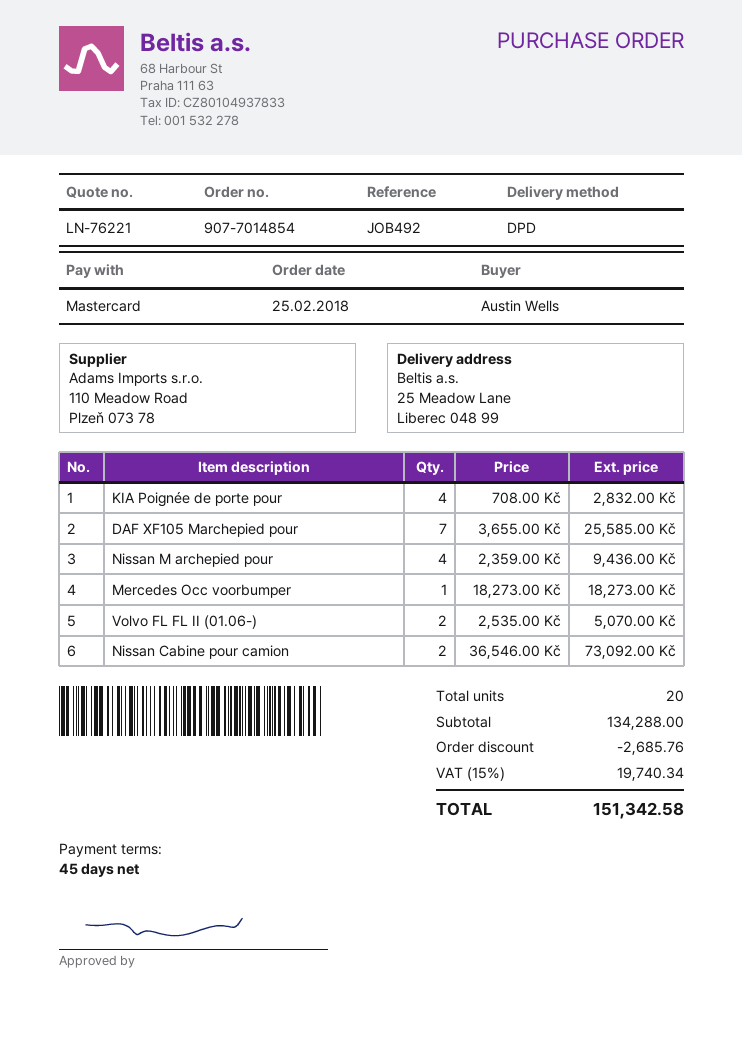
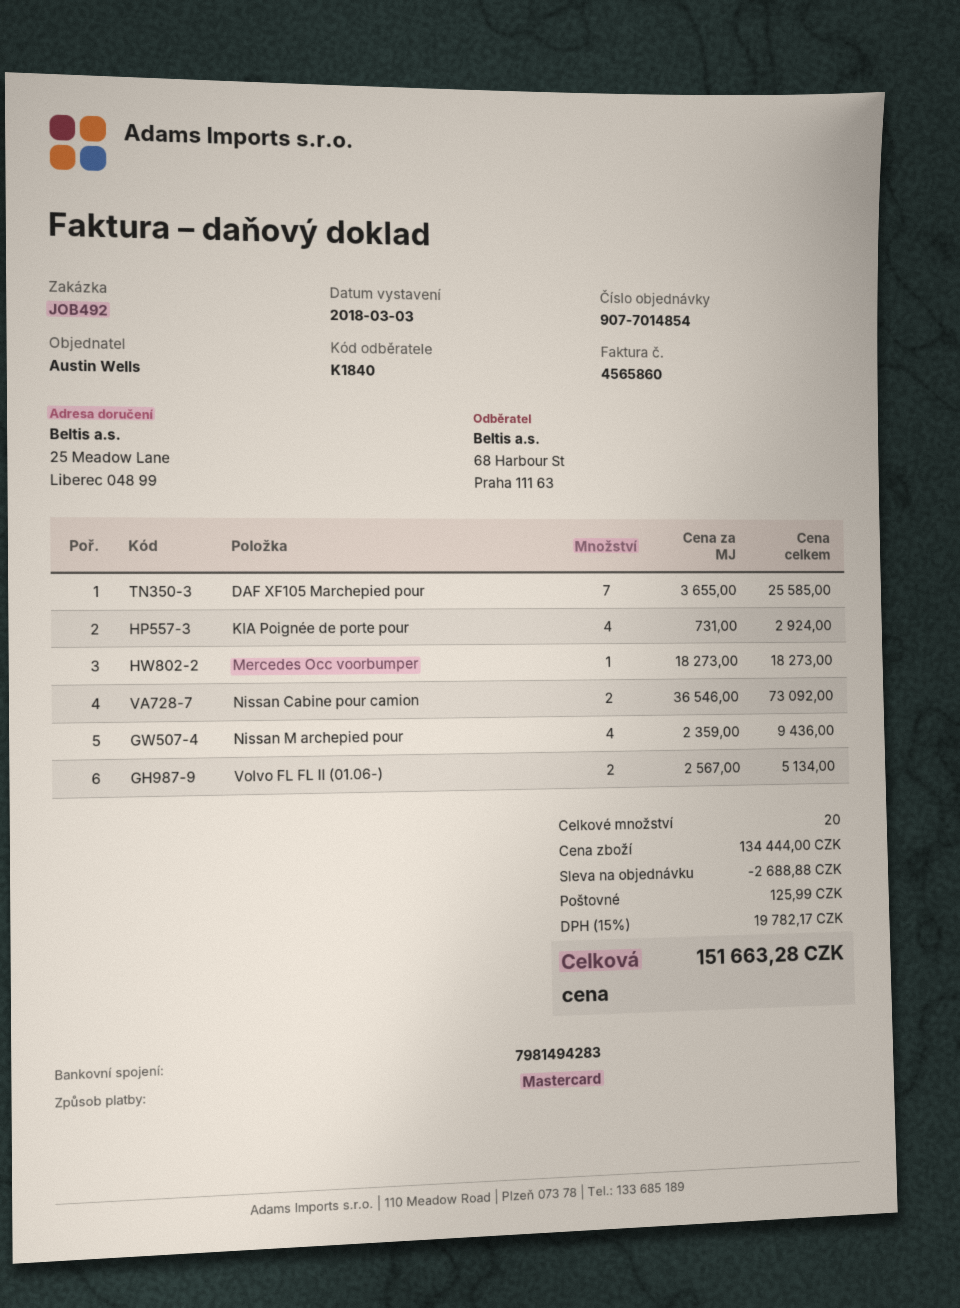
KIA Poignée de porte pour: 4 x 708.00 = 2832.00 -> 4 x 731.00 = 2924.00
Volvo FL FL II (01.06-): 2 x 2535.00 = 5070.00 -> 2 x 2567.00 = 5134.00
subtotal: 134288.00 -> 134444.00
discount: 2685.76 -> 2688.88
shipping: none -> 125.99
tax: 15% = 19740.34 -> 15% = 19782.17
total: 151342.58 -> 151663.28

